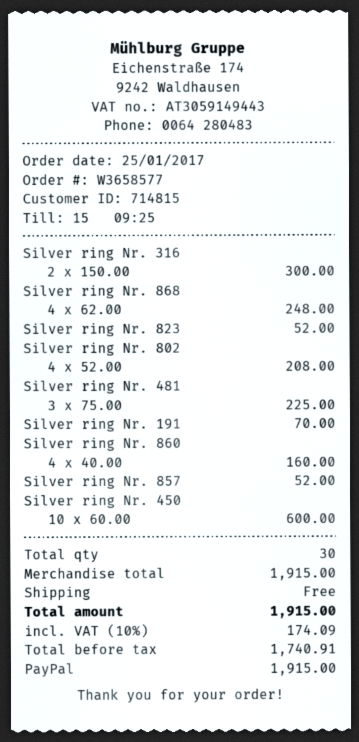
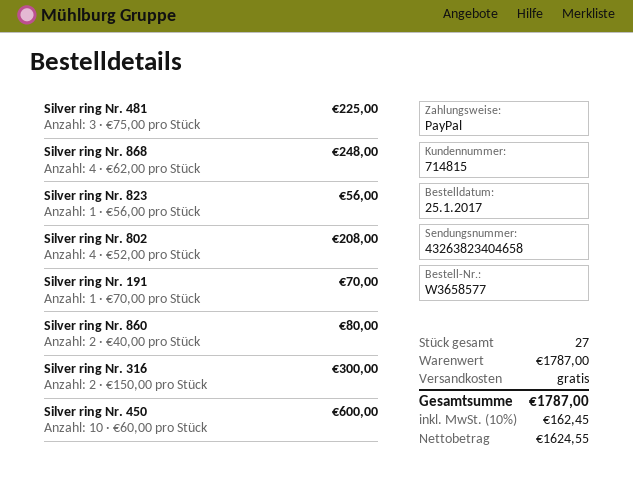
Silver ring Nr. 823: 1 x 52.00 = 52.00 -> 1 x 56.00 = 56.00
Silver ring Nr. 860: 4 x 40.00 = 160.00 -> 2 x 40.00 = 80.00
Silver ring Nr. 857: 1 x 52.00 = 52.00 -> none
total quantity: 30 -> 27
subtotal: 1915.00 -> 1787.00
net: 1740.91 -> 1624.55
tax: 10% = 174.09 -> 10% = 162.45
total: 1915.00 -> 1787.00

